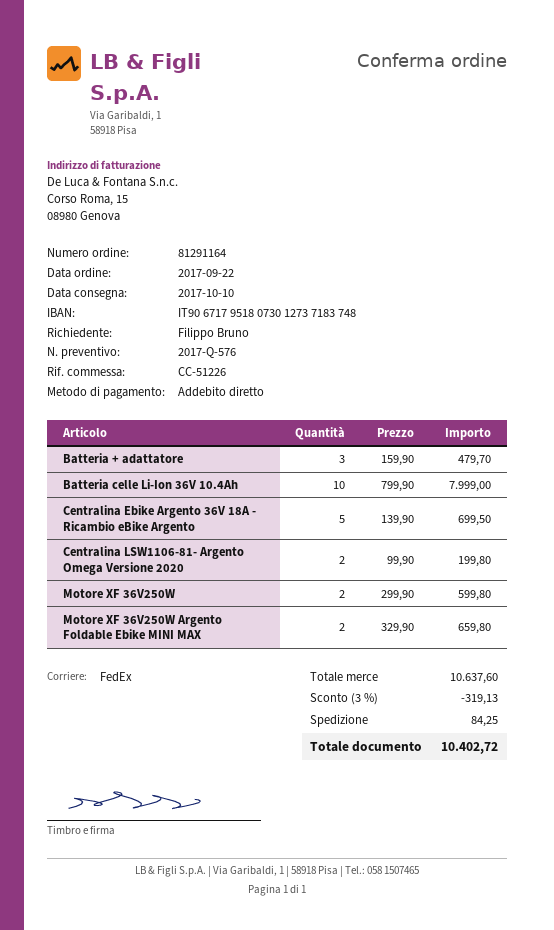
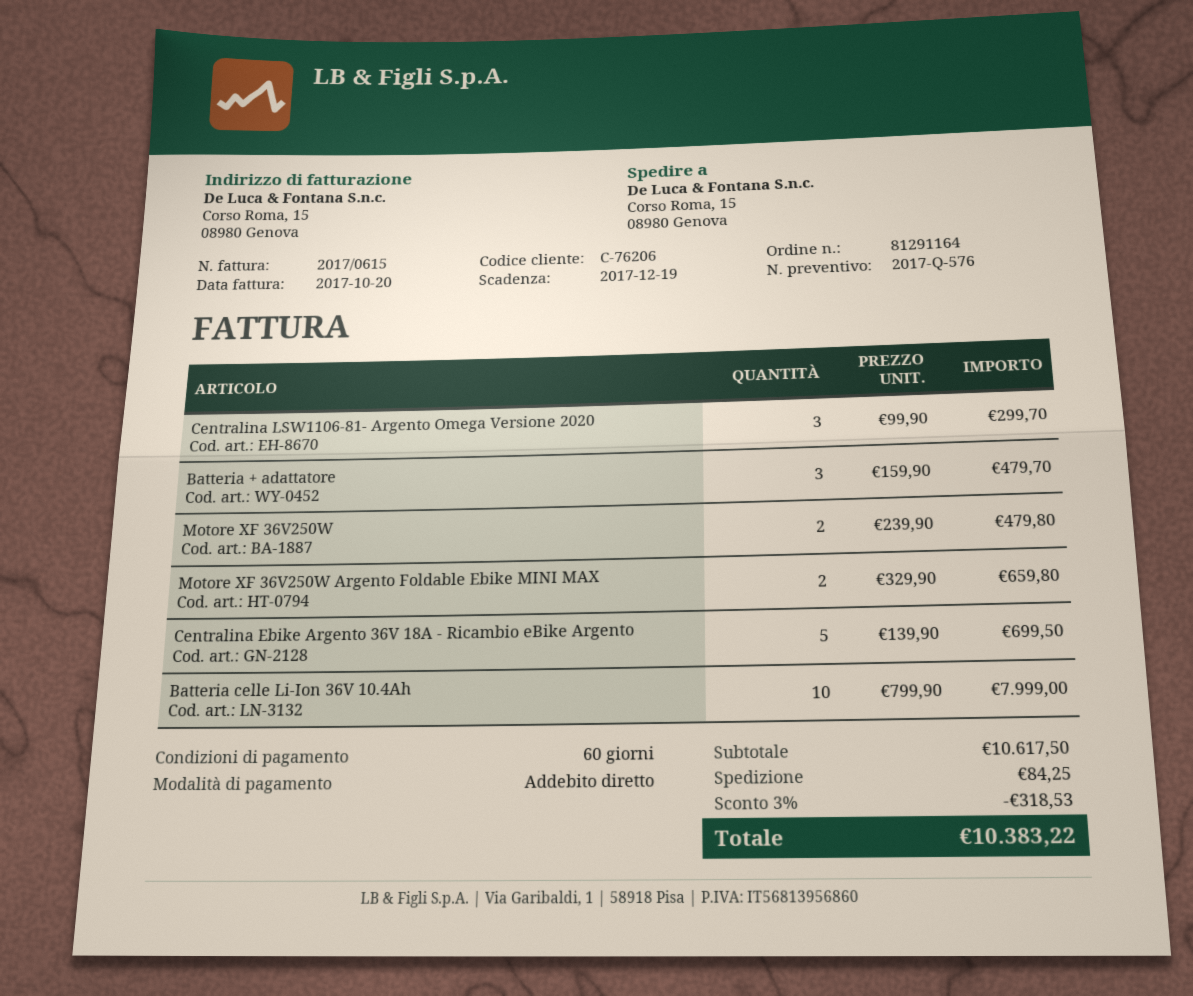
Centralina LSW1106-81- Argento Omega Versione 2020: 2 x 99.90 = 199.80 -> 3 x 99.90 = 299.70
Motore XF 36V250W: 2 x 299.90 = 599.80 -> 2 x 239.90 = 479.80
subtotal: 10637.60 -> 10617.50
discount: 3% = 319.13 -> 3% = 318.53
total: 10402.72 -> 10383.22

